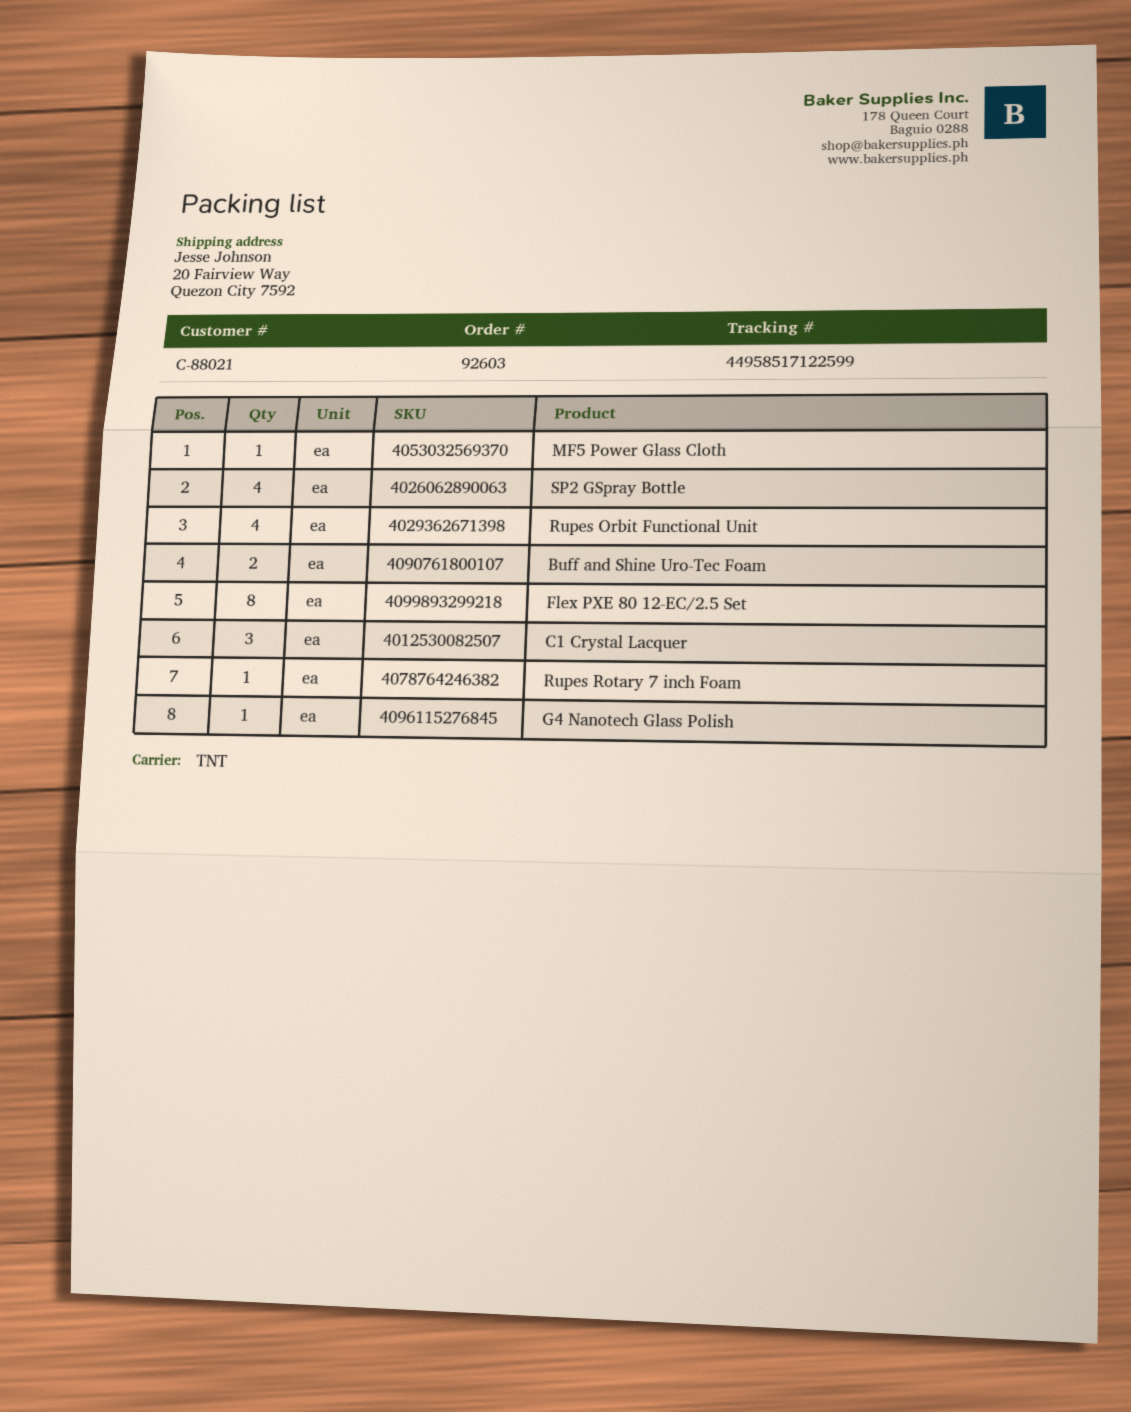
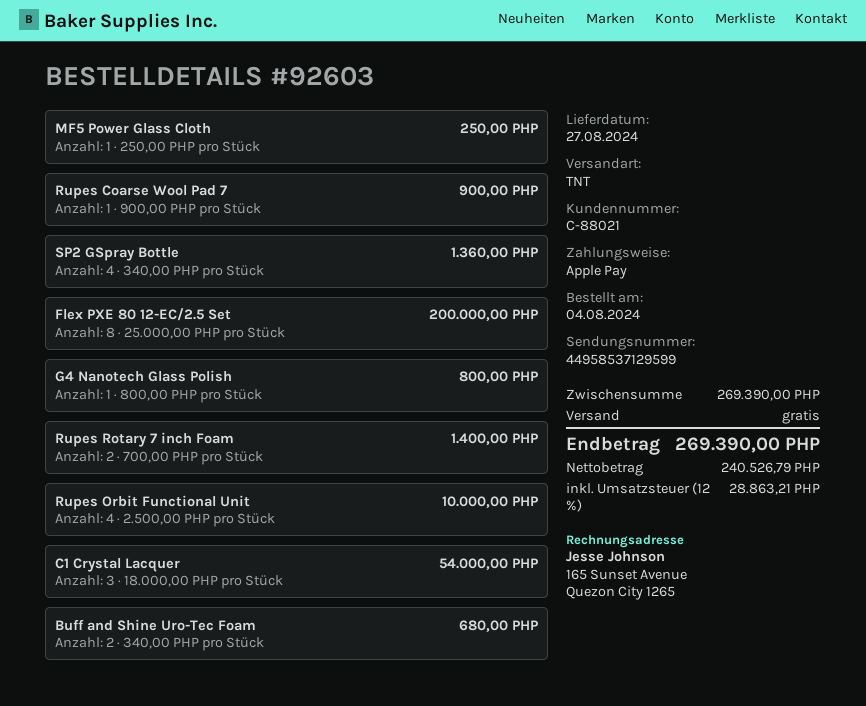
tracking number: 44958517122599 -> 44958537129599
Rupes Rotary 7 inch Foam: 1 -> 2
Rupes Coarse Wool Pad 7: none -> 1

